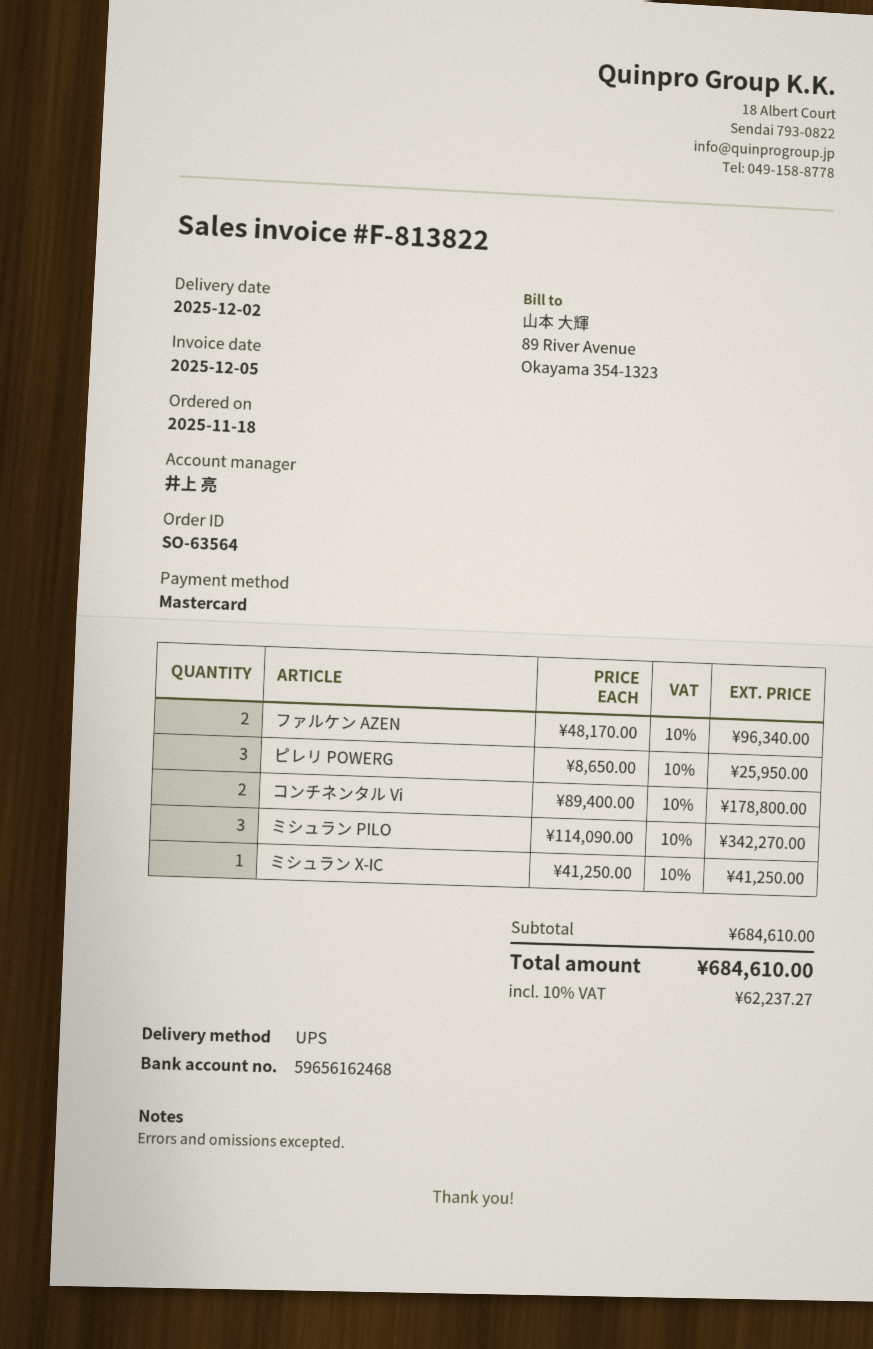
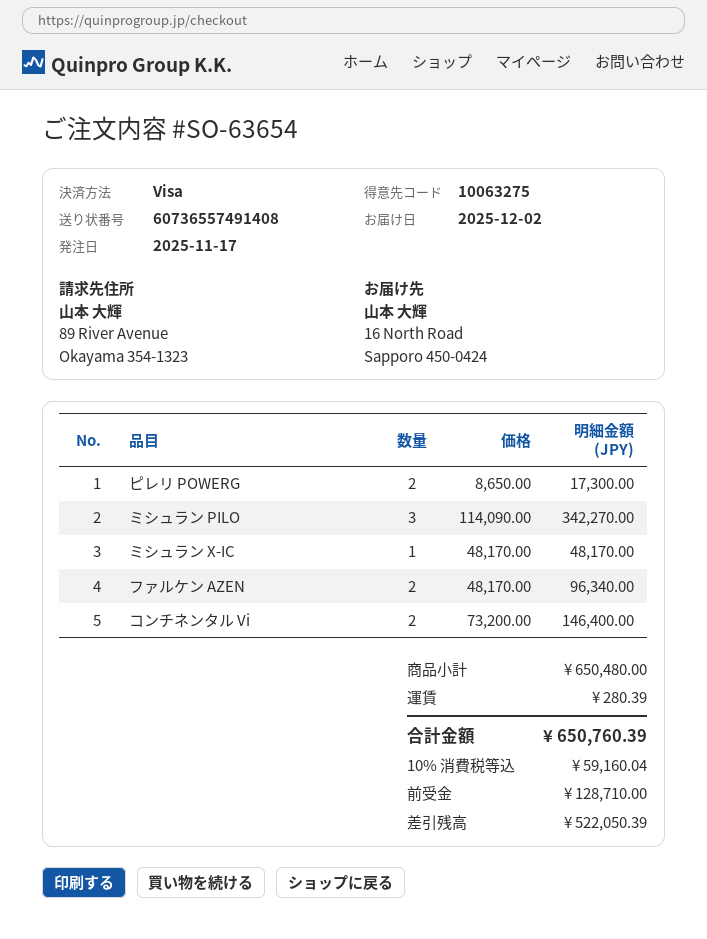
order number: SO-63564 -> SO-63654
order date: 2025-11-18 -> 2025-11-17
payment method: Mastercard -> Visa
ピレリ POWERG: 3 x 8650.00 = 25950.00 -> 2 x 8650.00 = 17300.00
コンチネンタル Vi: 2 x 89400.00 = 178800.00 -> 2 x 73200.00 = 146400.00
ミシュラン X-IC: 1 x 41250.00 = 41250.00 -> 1 x 48170.00 = 48170.00
subtotal: 684610.00 -> 650480.00
shipping: none -> 280.39
tax: 10% = 62237.27 -> 10% = 59160.04
total: 684610.00 -> 650760.39

